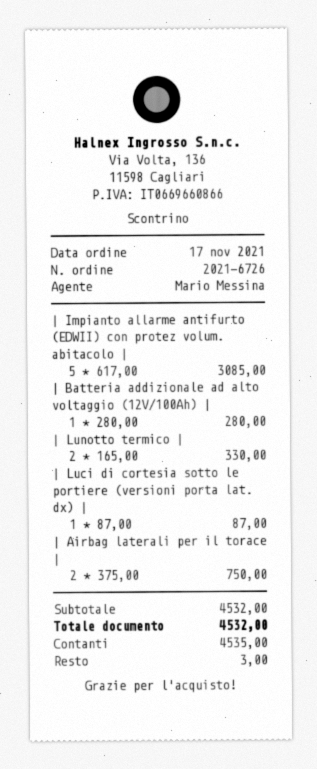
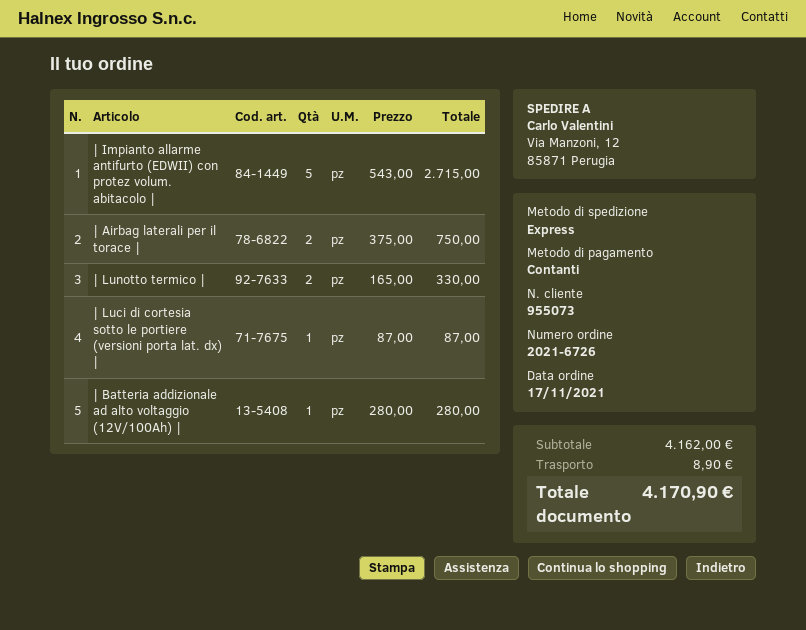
| Impianto allarme antifurto (EDWII) con protez volum. abitacolo |: 5 x 617.00 = 3085.00 -> 5 x 543.00 = 2715.00
subtotal: 4532.00 -> 4162.00
shipping: none -> 8.90
total: 4532.00 -> 4170.90

